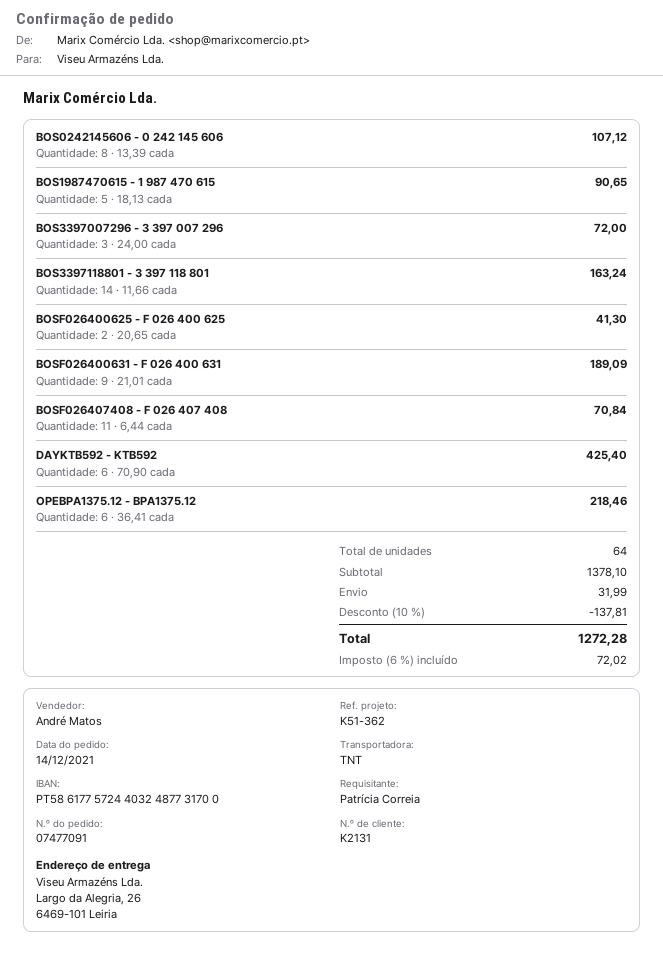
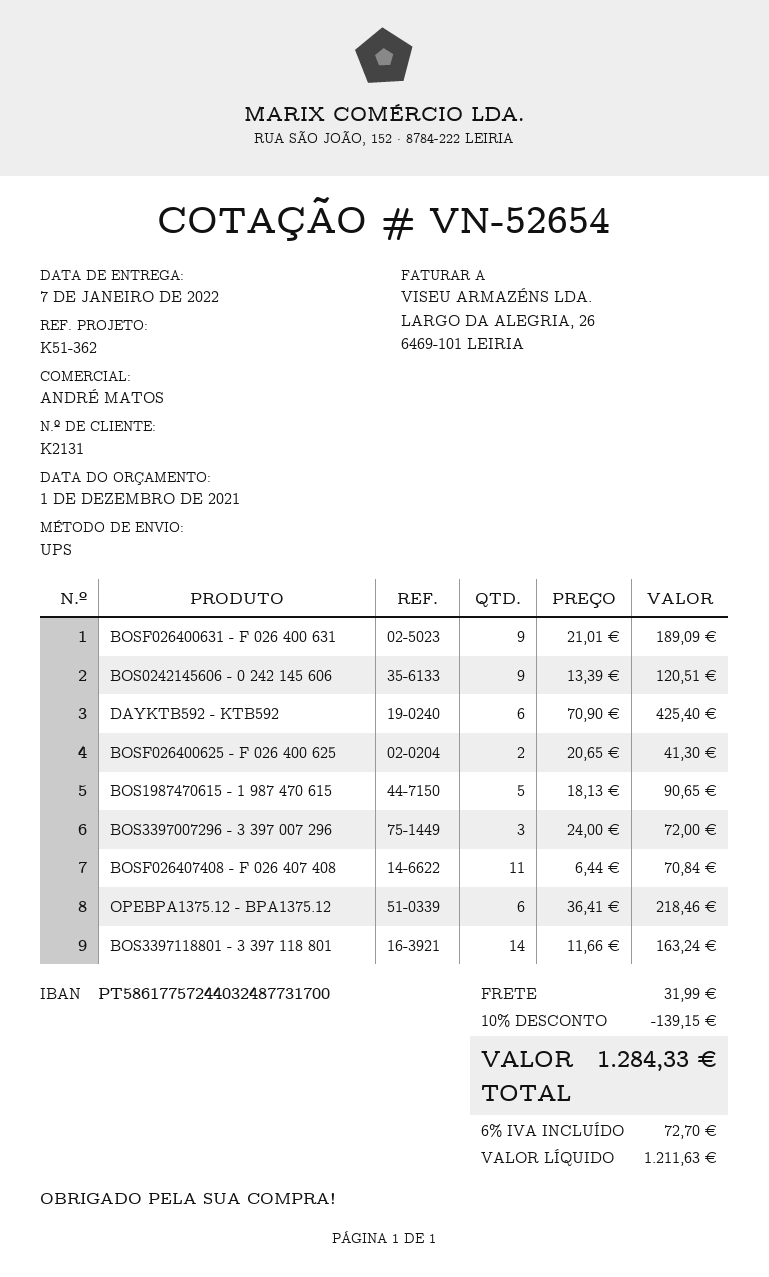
shipping method: TNT -> UPS
BOS0242145606 - 0 242 145 606: 8 x 13.39 = 107.12 -> 9 x 13.39 = 120.51
discount: 10% = 137.81 -> 10% = 139.15
tax: 6% = 72.02 -> 6% = 72.70
total: 1272.28 -> 1284.33

